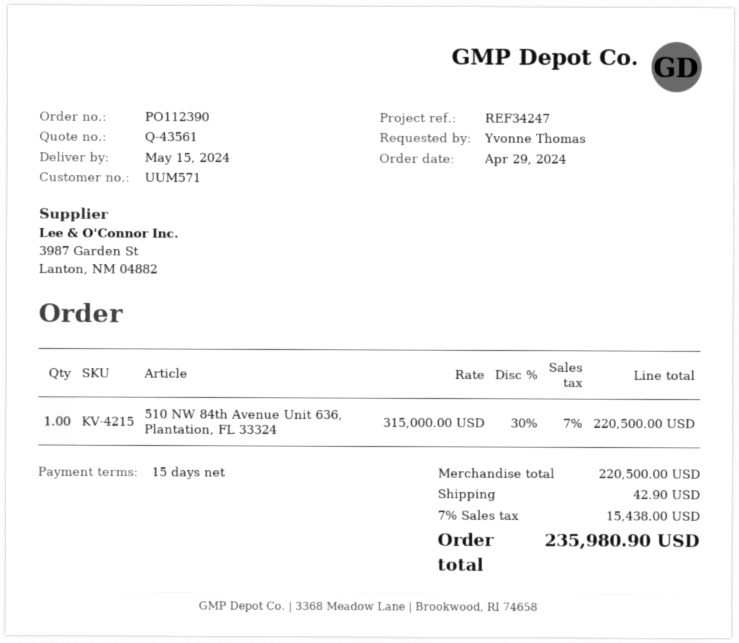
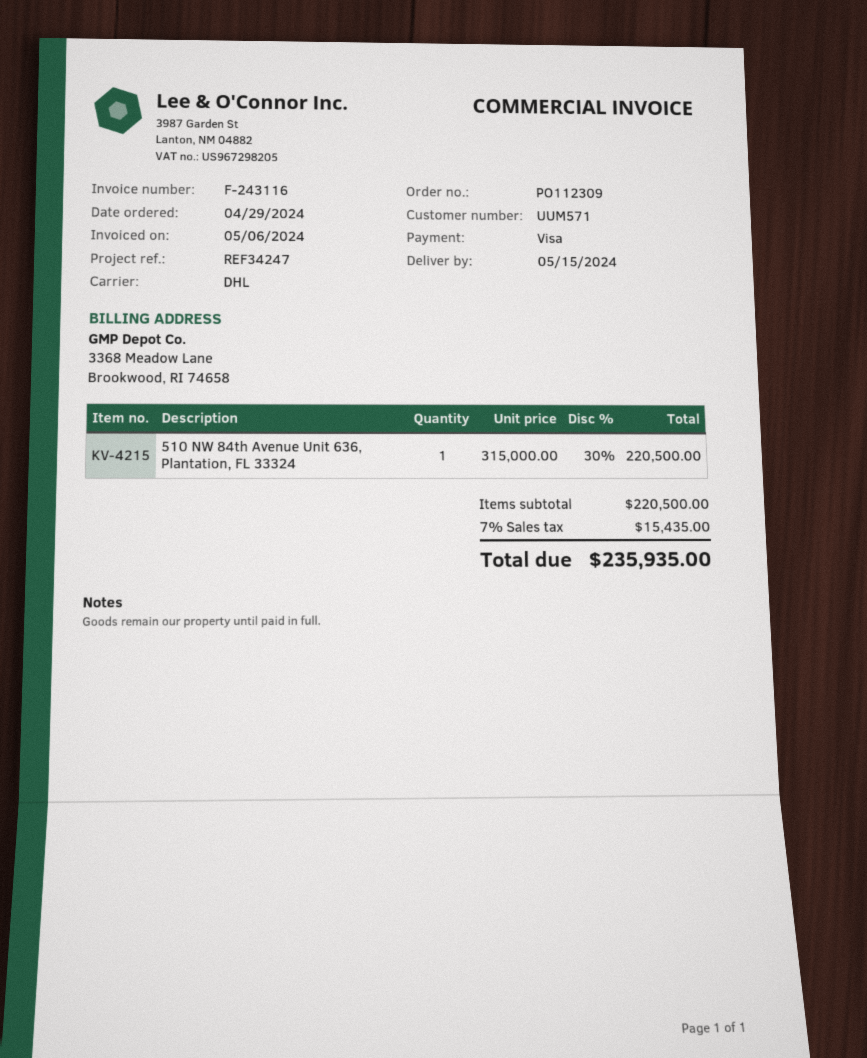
order number: PO112390 -> PO112309
shipping: 42.90 -> none
tax: 7% = 15438.00 -> 7% = 15435.00
total: 235980.90 -> 235935.00

